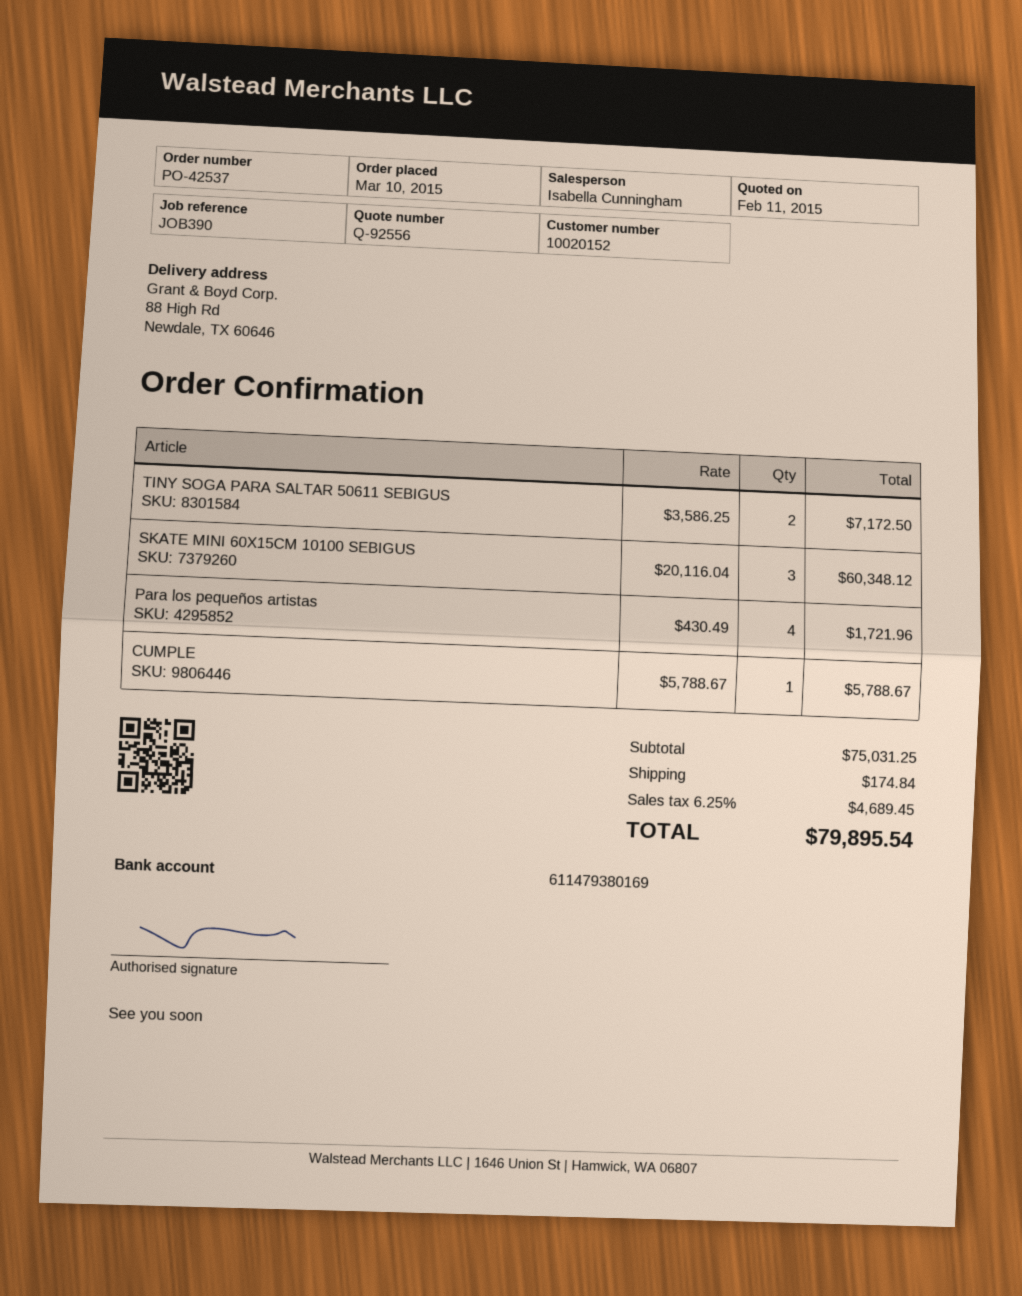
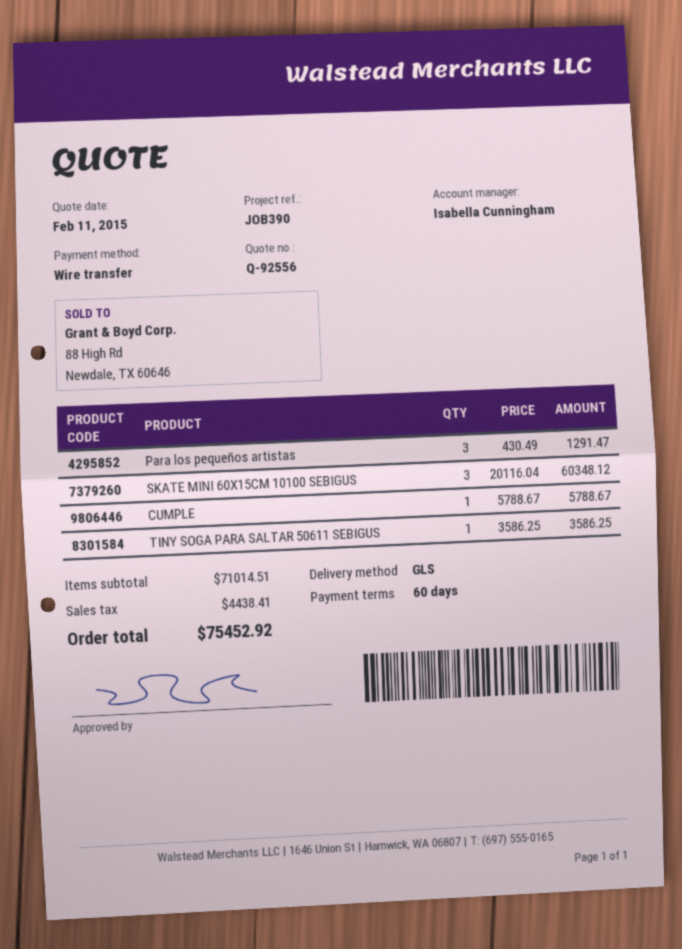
TINY SOGA PARA SALTAR 50611 SEBIGUS: 2 x 3586.25 = 7172.50 -> 1 x 3586.25 = 3586.25
Para los pequeños artistas: 4 x 430.49 = 1721.96 -> 3 x 430.49 = 1291.47
subtotal: 75031.25 -> 71014.51
shipping: 174.84 -> none
tax: 4689.45 -> 4438.41
total: 79895.54 -> 75452.92

